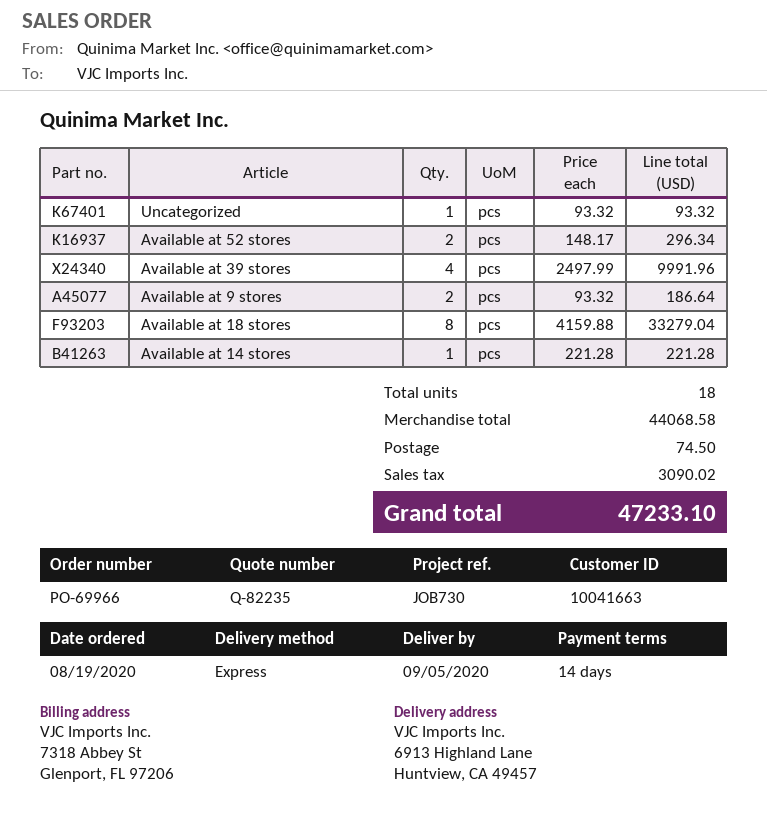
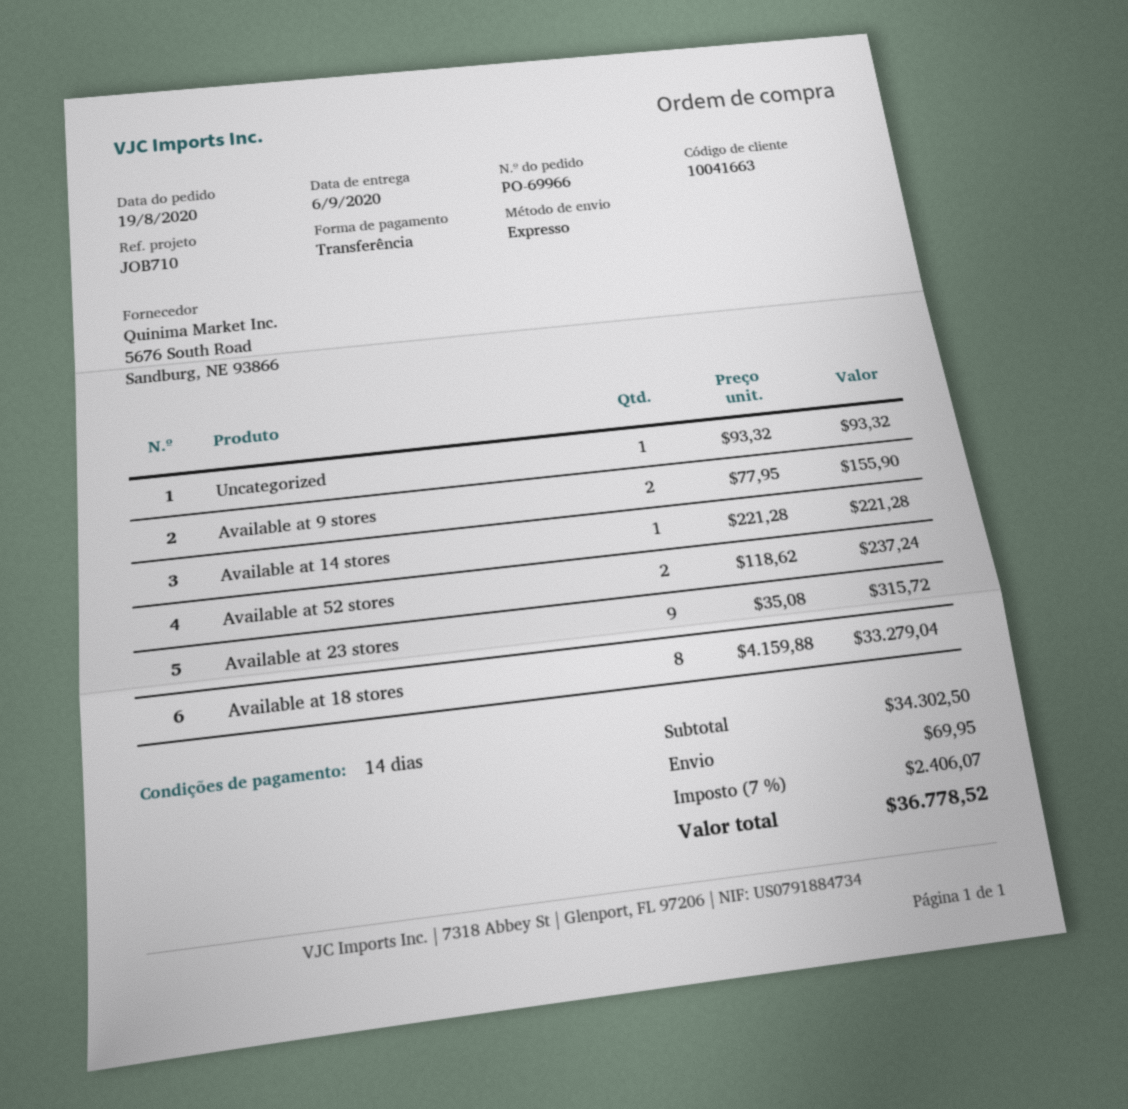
delivery date: 2020-09-05 -> 2020-09-06
reference: JOB730 -> JOB710
Available at 52 stores: 2 x 148.17 = 296.34 -> 2 x 118.62 = 237.24
Available at 39 stores: 4 x 2497.99 = 9991.96 -> none
Available at 9 stores: 2 x 93.32 = 186.64 -> 2 x 77.95 = 155.90
Available at 23 stores: none -> 9 x 35.08 = 315.72
subtotal: 44068.58 -> 34302.50
shipping: 74.50 -> 69.95
tax: 3090.02 -> 2406.07
total: 47233.10 -> 36778.52

